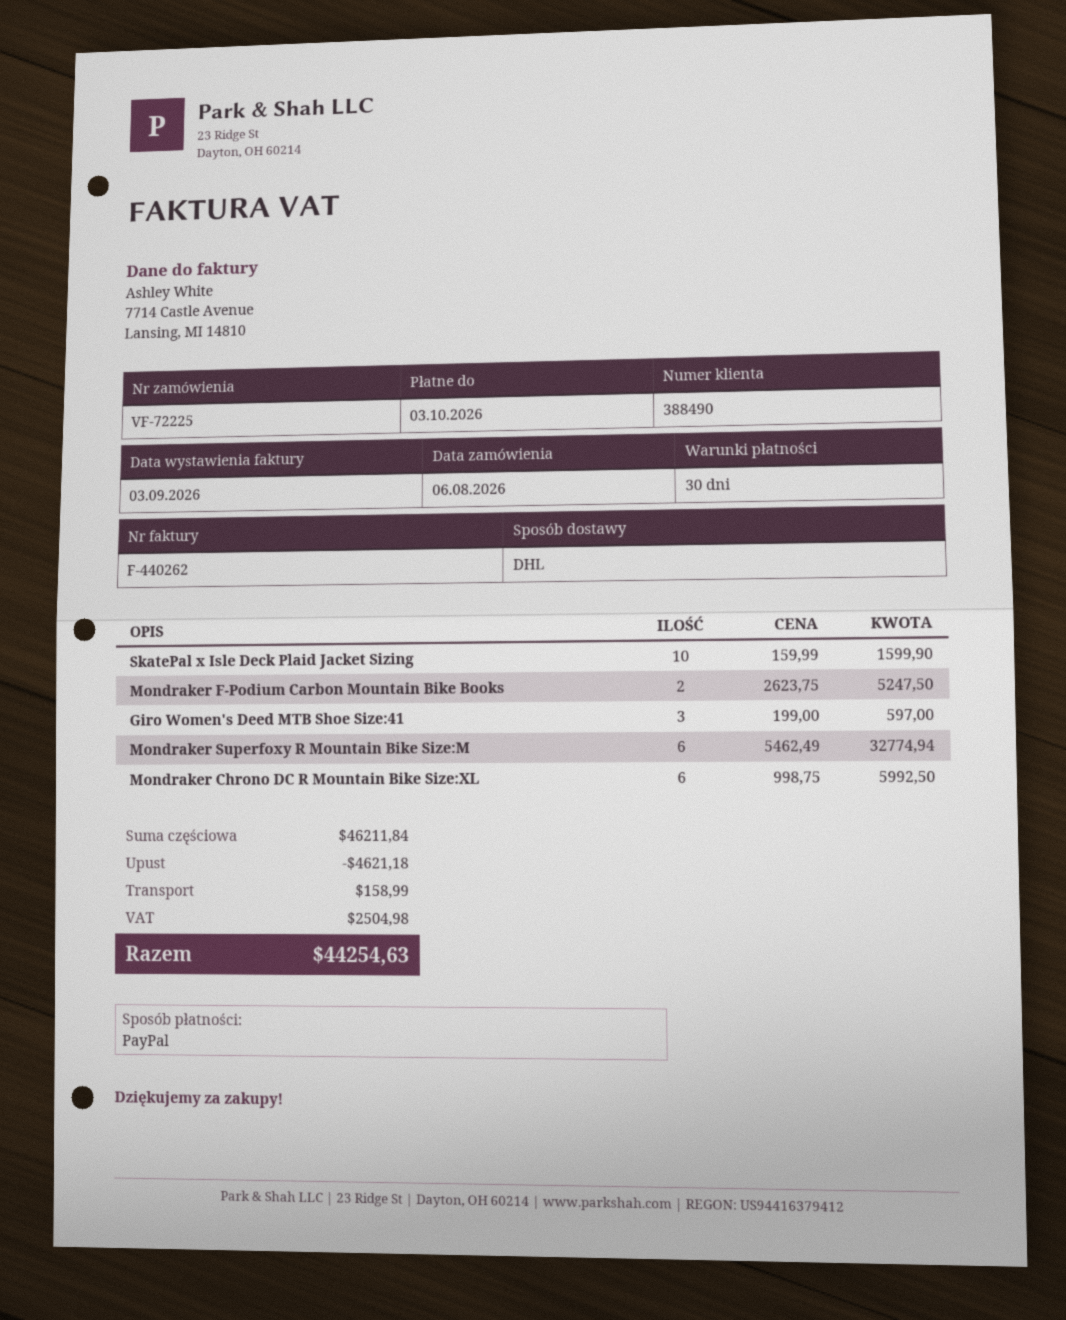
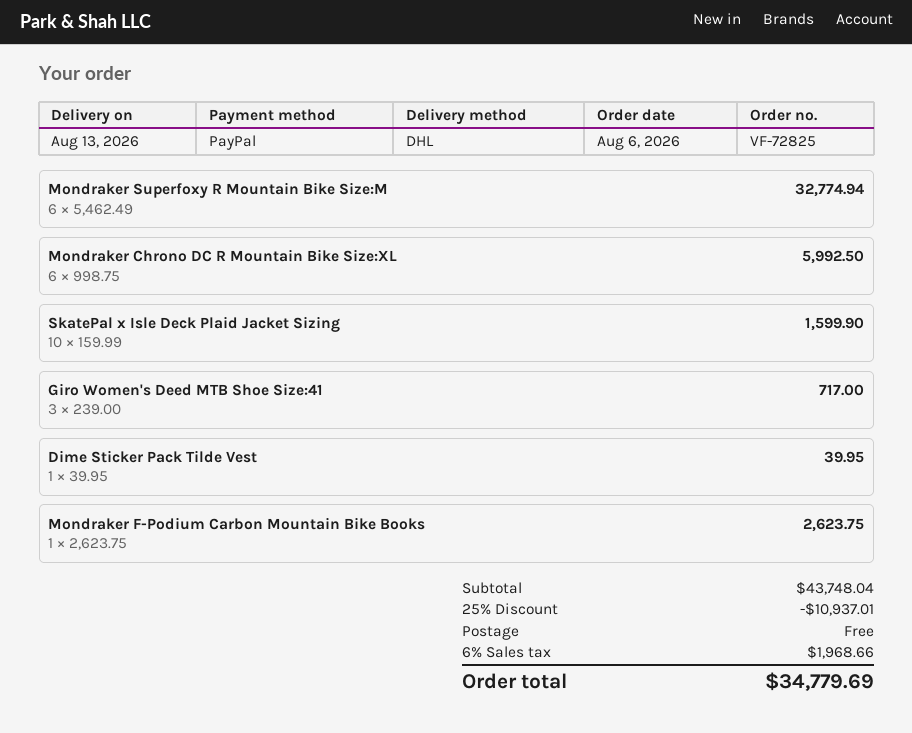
order number: VF-72225 -> VF-72825
Mondraker F-Podium Carbon Mountain Bike Books: 2 x 2623.75 = 5247.50 -> 1 x 2623.75 = 2623.75
Giro Women's Deed MTB Shoe Size:41: 3 x 199.00 = 597.00 -> 3 x 239.00 = 717.00
Dime Sticker Pack Tilde Vest: none -> 1 x 39.95 = 39.95
subtotal: 46211.84 -> 43748.04
discount: 4621.18 -> 10937.01
shipping: 158.99 -> 0.00
tax: 2504.98 -> 1968.66
total: 44254.63 -> 34779.69

